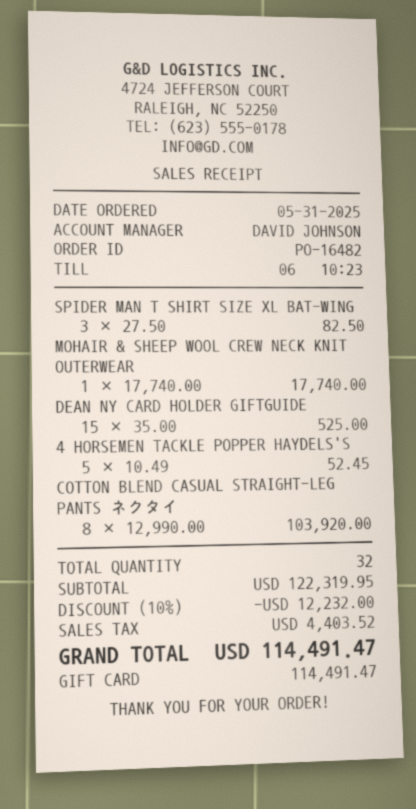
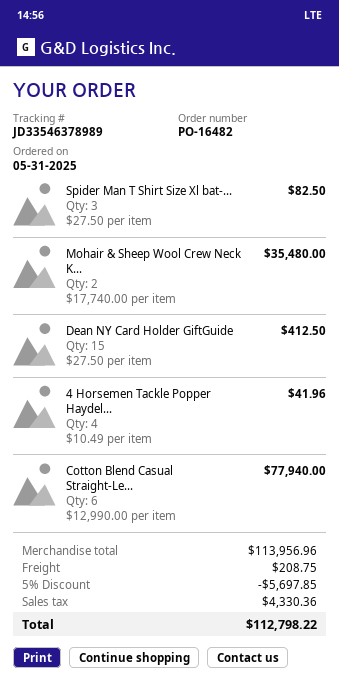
MOHAIR & SHEEP WOOL CREW NECK KNIT OUTERWEAR: 1 x 17740.00 = 17740.00 -> 2 x 17740.00 = 35480.00
DEAN NY CARD HOLDER GIFTGUIDE: 15 x 35.00 = 525.00 -> 15 x 27.50 = 412.50
4 HORSEMEN TACKLE POPPER HAYDELS'S: 5 x 10.49 = 52.45 -> 4 x 10.49 = 41.96
COTTON BLEND CASUAL STRAIGHT-LEG PANTS ネクタイ: 8 x 12990.00 = 103920.00 -> 6 x 12990.00 = 77940.00
subtotal: 122319.95 -> 113956.96
discount: 10% = 12232.00 -> 5% = 5697.85
shipping: none -> 208.75
tax: 4403.52 -> 4330.36
total: 114491.47 -> 112798.22

